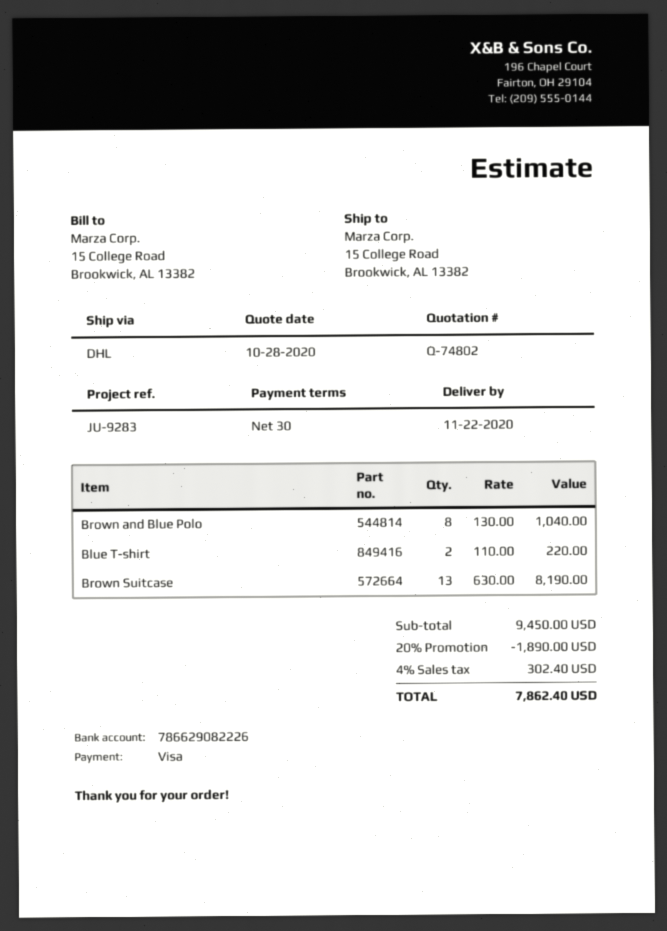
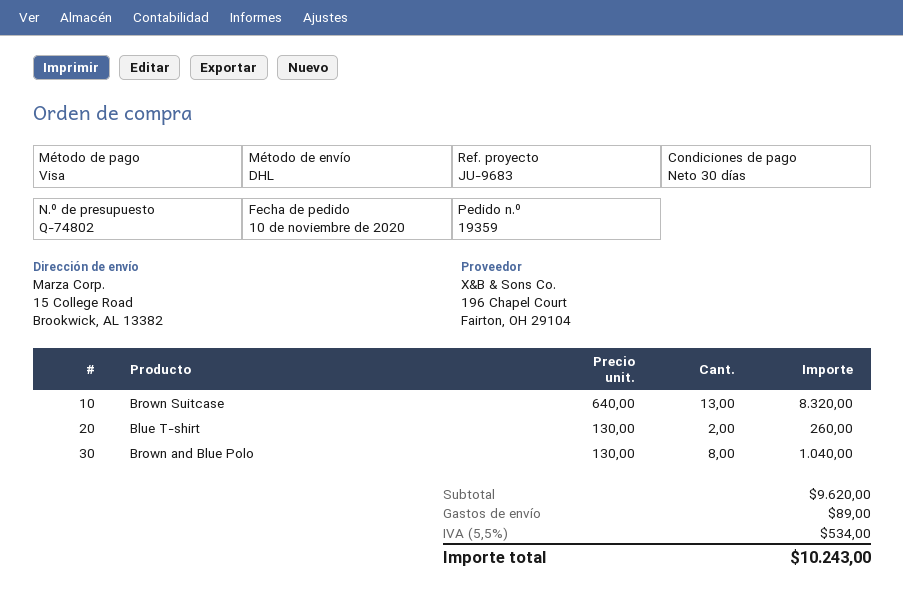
reference: JU-9283 -> JU-9683
Blue T-shirt: 2 x 110.00 = 220.00 -> 2 x 130.00 = 260.00
Brown Suitcase: 13 x 630.00 = 8190.00 -> 13 x 640.00 = 8320.00
subtotal: 9450.00 -> 9620.00
discount: 20% = 1890.00 -> none
shipping: none -> 89.00
tax: 4% = 302.40 -> 5.5% = 534.00
total: 7862.40 -> 10243.00

